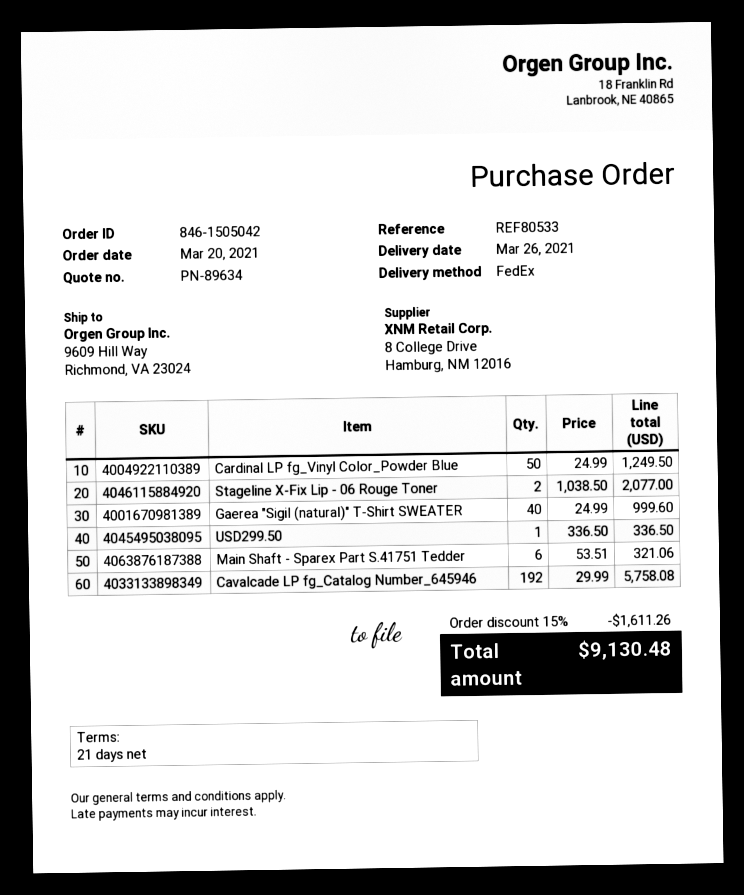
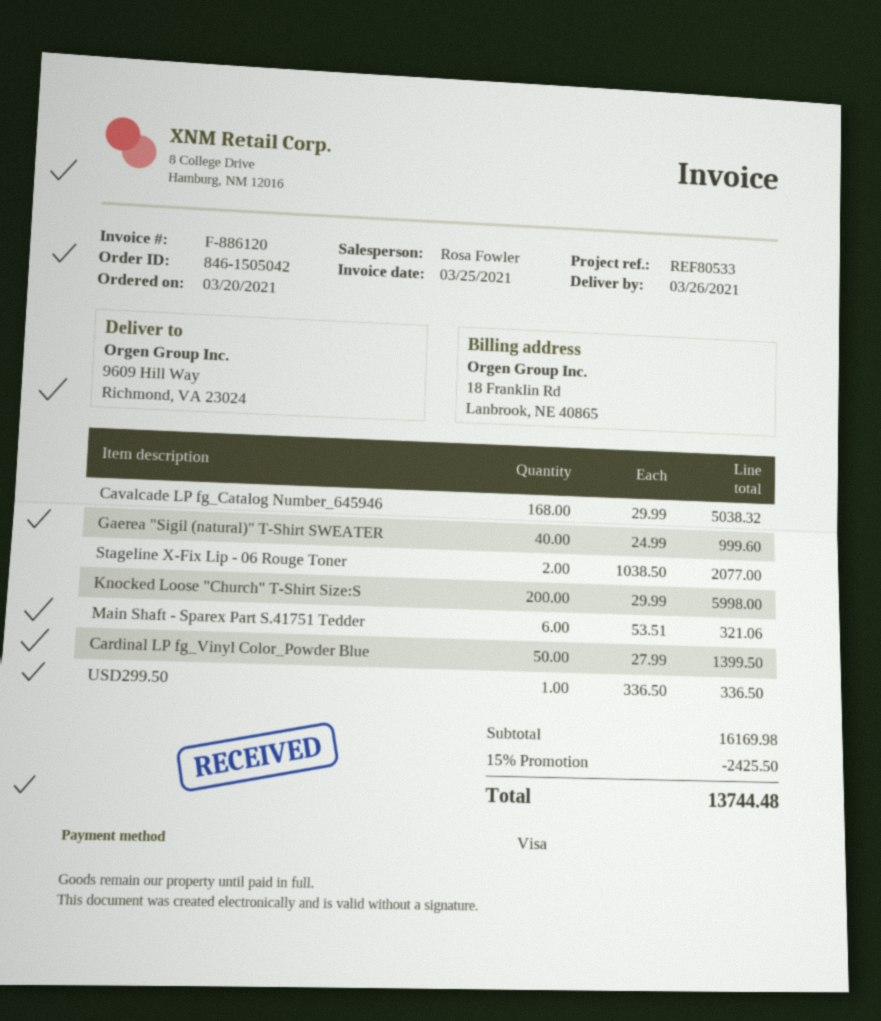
Cardinal LP fg_Vinyl Color_Powder Blue: 50 x 24.99 = 1249.50 -> 50 x 27.99 = 1399.50
Cavalcade LP fg_Catalog Number_645946: 192 x 29.99 = 5758.08 -> 168 x 29.99 = 5038.32
Knocked Loose "Church" T-Shirt Size:S: none -> 200 x 29.99 = 5998.00
discount: 15% = 1611.26 -> 15% = 2425.50
total: 9130.48 -> 13744.48

